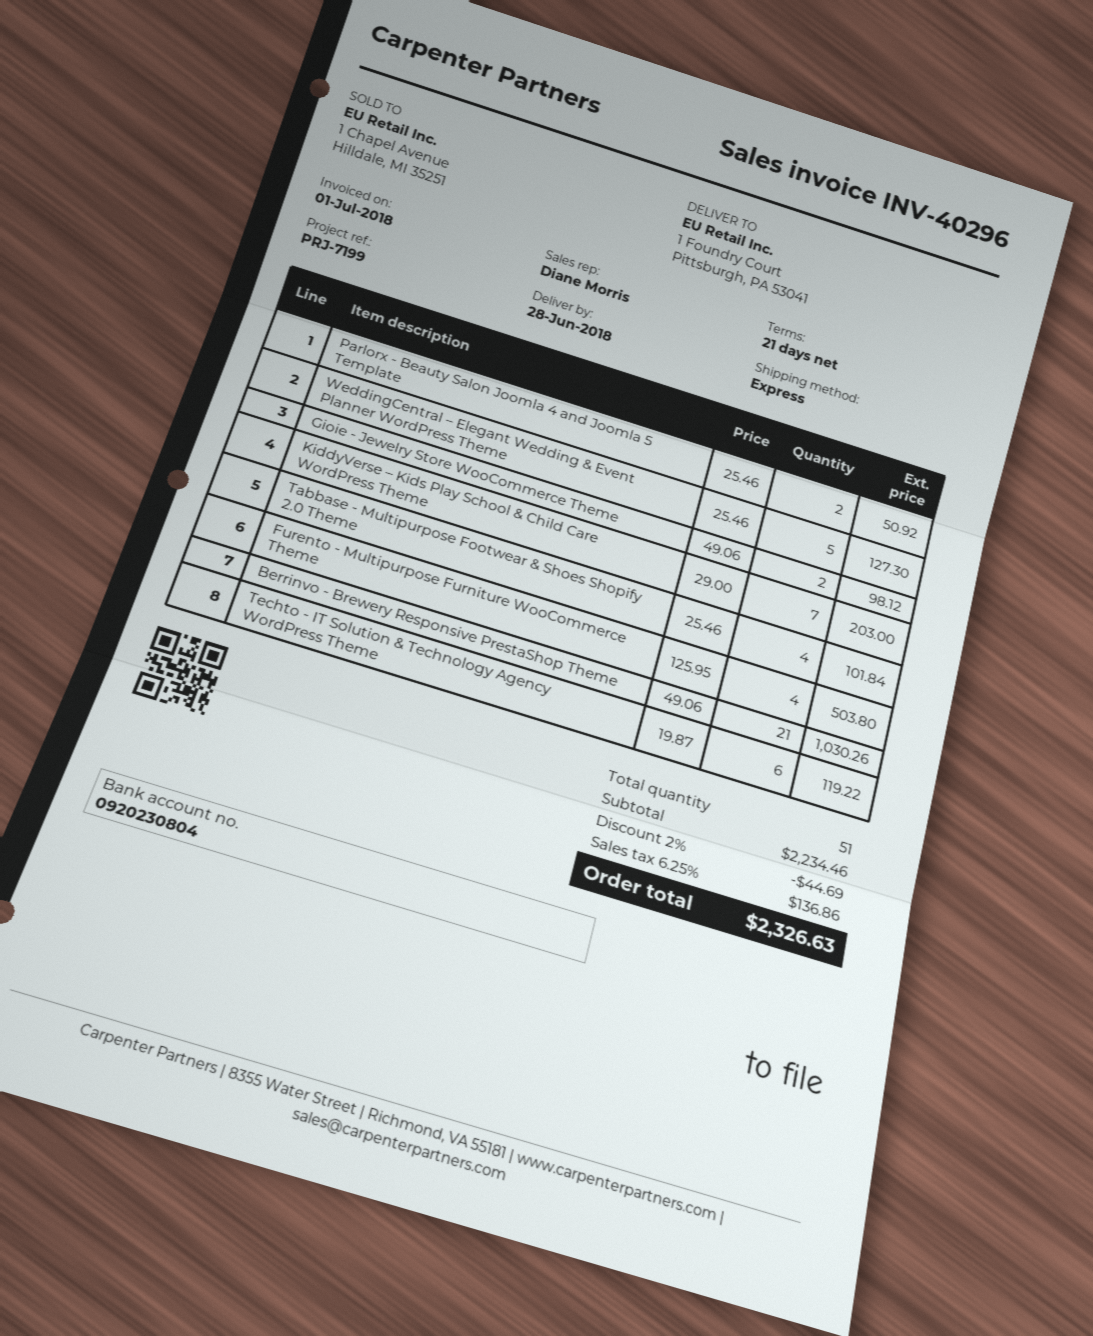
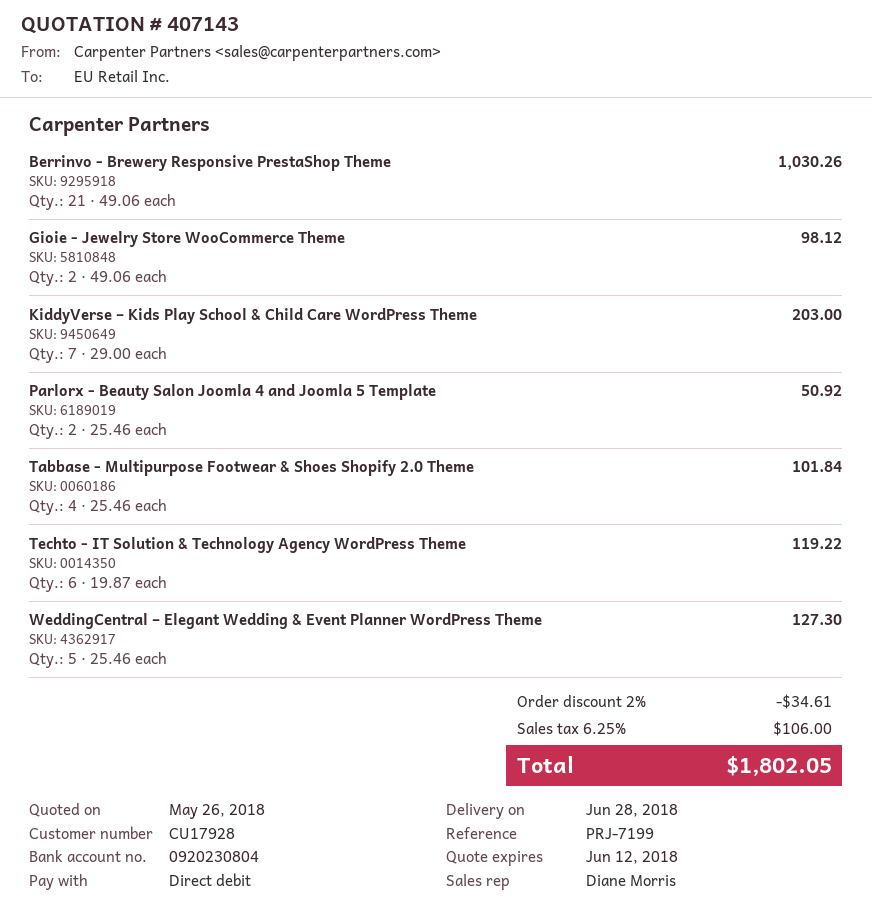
Furento - Multipurpose Furniture WooCommerce Theme: 4 x 125.95 = 503.80 -> none
discount: 2% = 44.69 -> 2% = 34.61
tax: 6.25% = 136.86 -> 6.25% = 106.00
total: 2326.63 -> 1802.05

